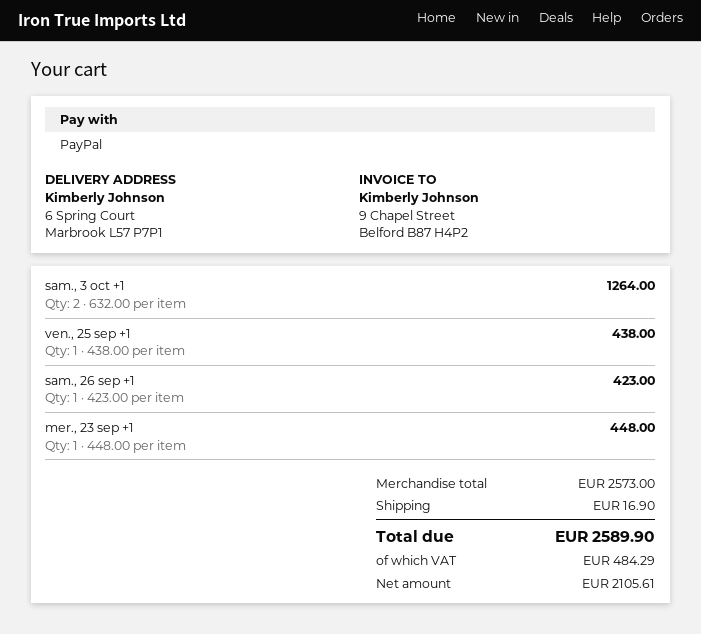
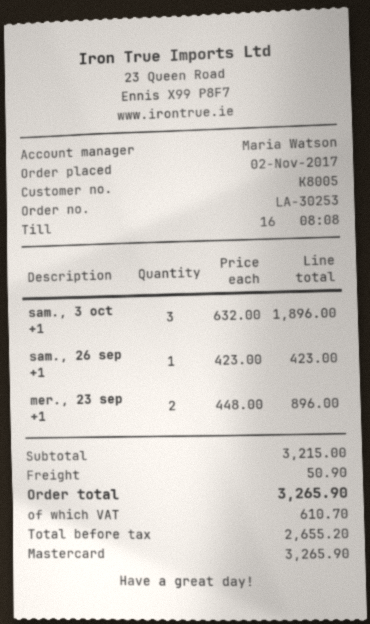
payment method: PayPal -> Mastercard
sam., 3 oct +1: 2 x 632.00 = 1264.00 -> 3 x 632.00 = 1896.00
ven., 25 sep +1: 1 x 438.00 = 438.00 -> none
mer., 23 sep +1: 1 x 448.00 = 448.00 -> 2 x 448.00 = 896.00
subtotal: 2573.00 -> 3215.00
shipping: 16.90 -> 50.90
net: 2105.61 -> 2655.20
tax: 484.29 -> 610.70
total: 2589.90 -> 3265.90

